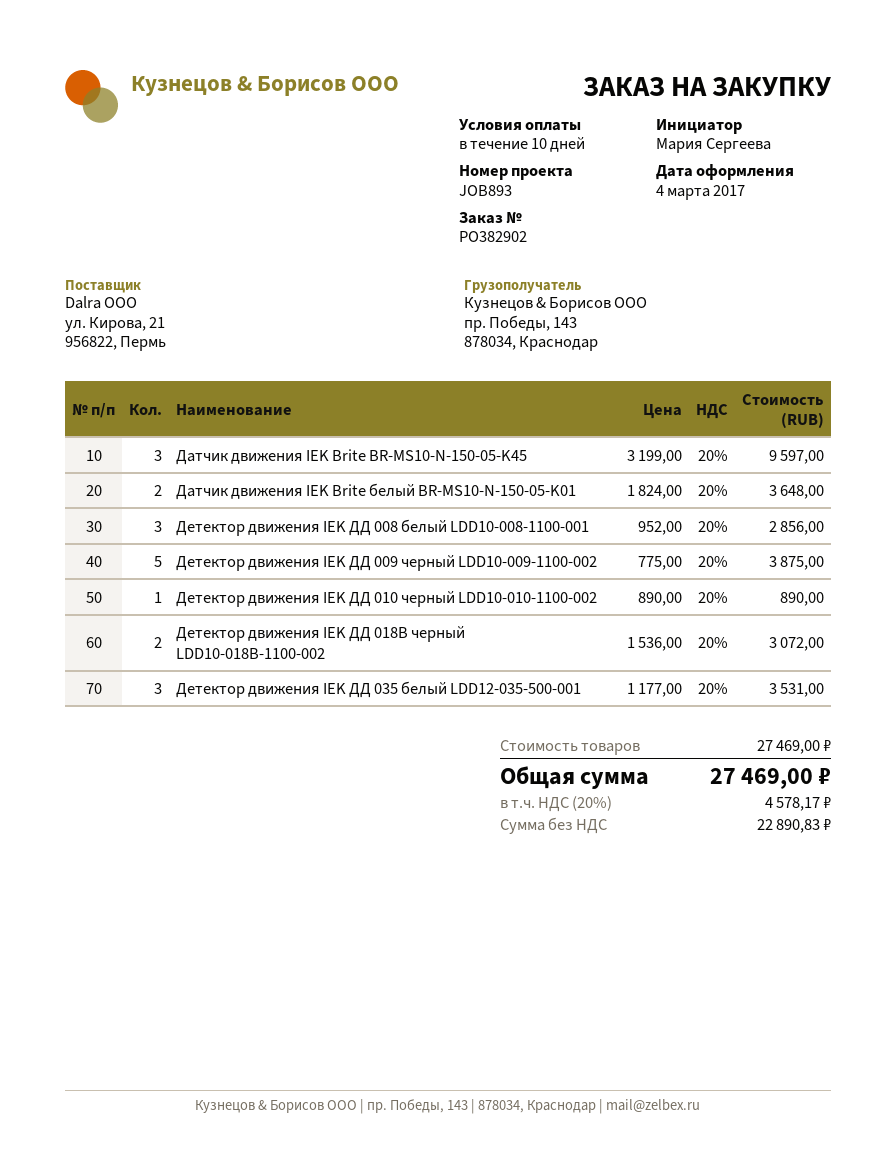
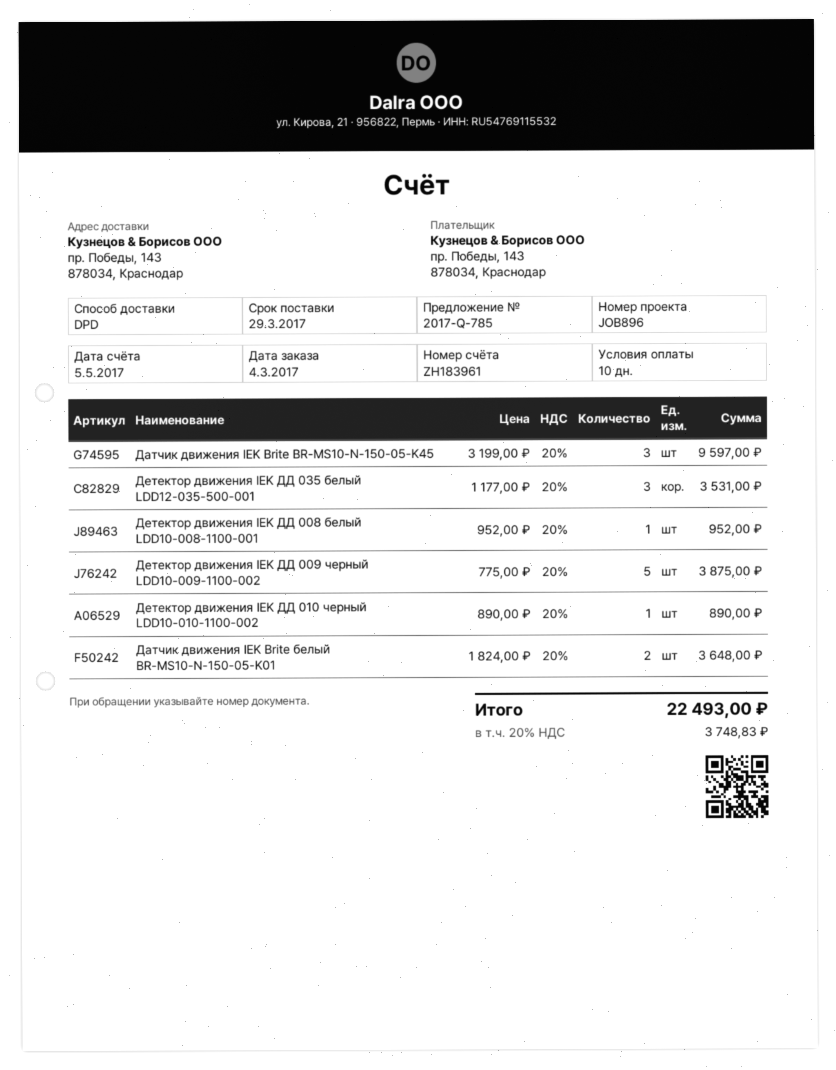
reference: JOB893 -> JOB896
Детектор движения IEK ДД 008 белый LDD10-008-1100-001: 3 x 952.00 = 2856.00 -> 1 x 952.00 = 952.00
Детектор движения IEK ДД 018B черный LDD10-018B-1100-002: 2 x 1536.00 = 3072.00 -> none
tax: 20% = 4578.17 -> 20% = 3748.83
total: 27469.00 -> 22493.00

